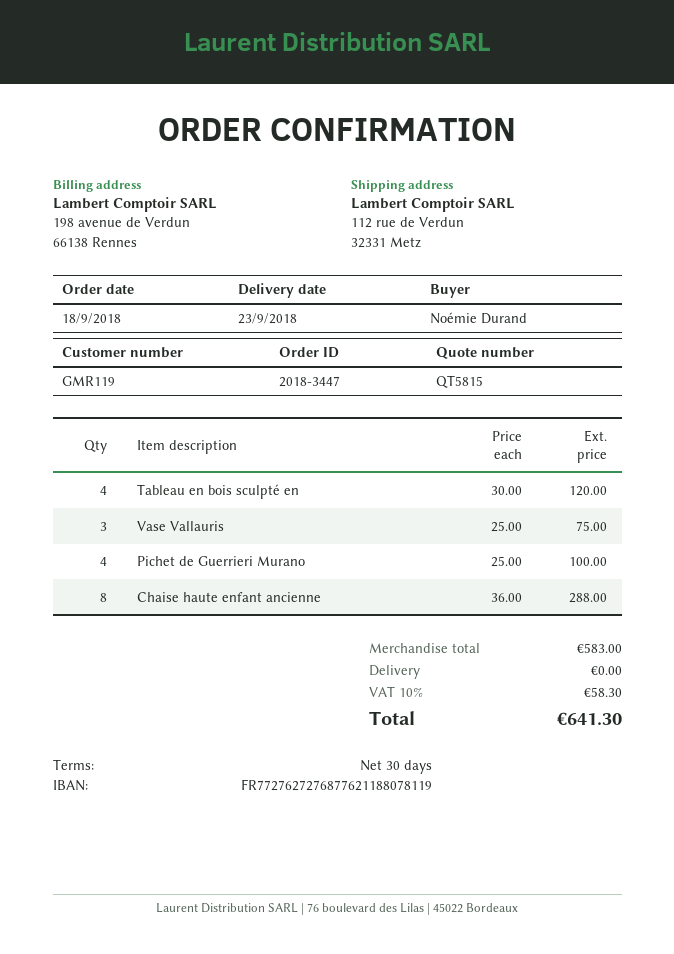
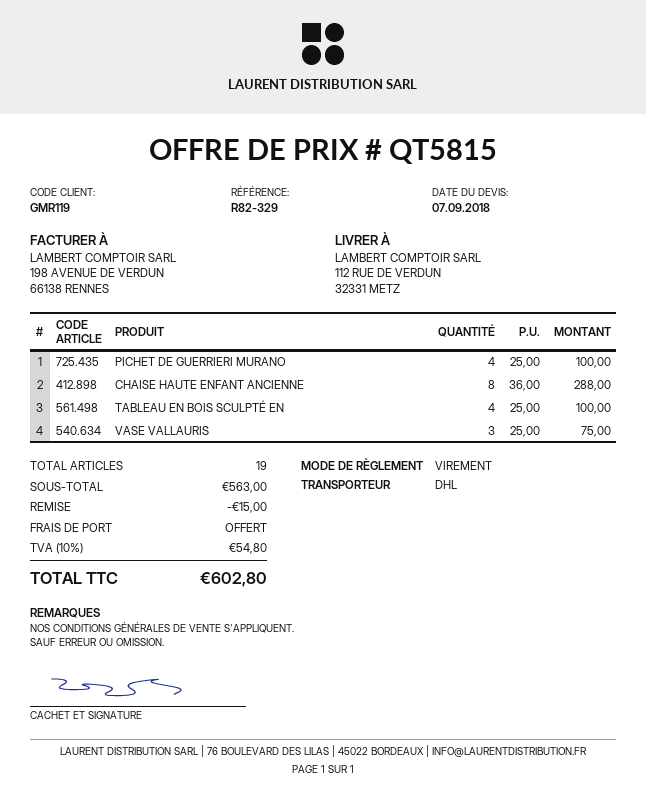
Tableau en bois sculpté en: 4 x 30.00 = 120.00 -> 4 x 25.00 = 100.00
subtotal: 583.00 -> 563.00
discount: none -> 15.00
tax: 10% = 58.30 -> 10% = 54.80
total: 641.30 -> 602.80

